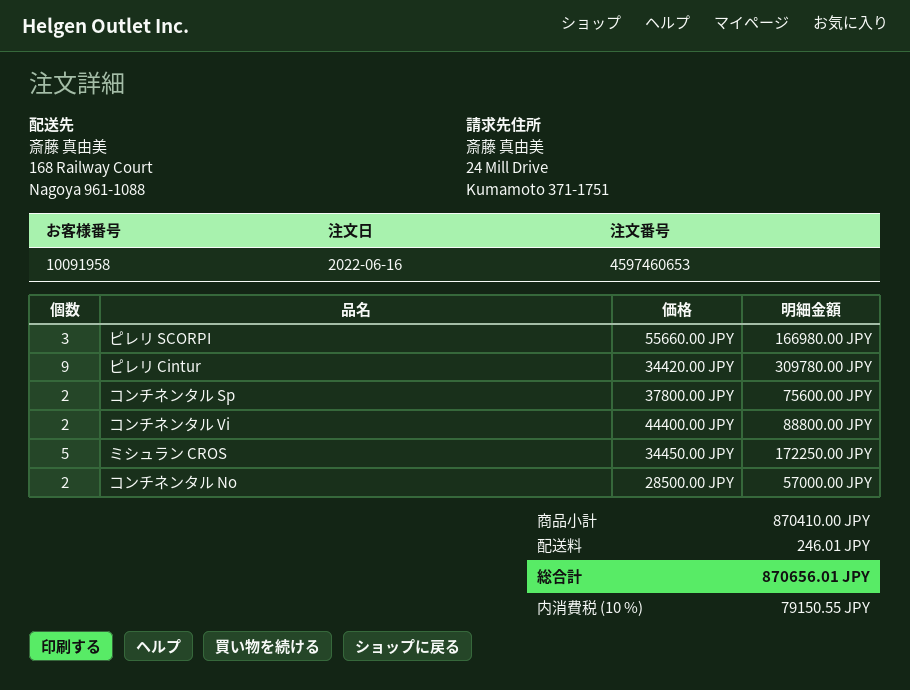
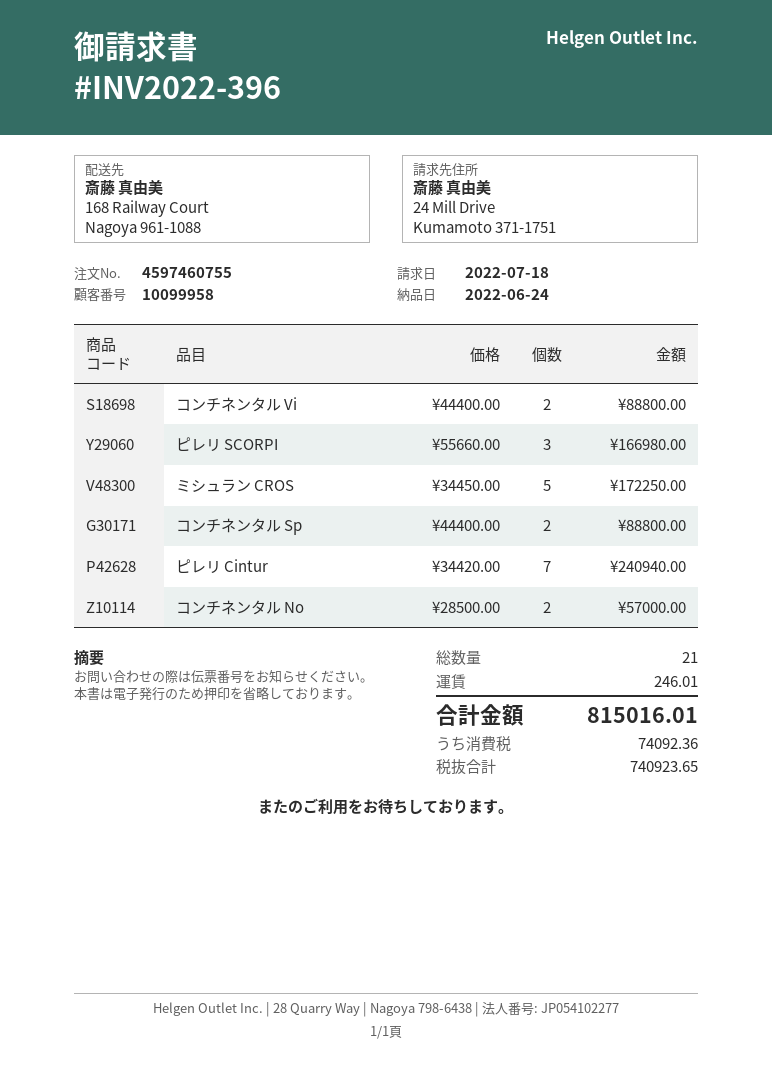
order number: 4597460653 -> 4597460755
customer number: 10091958 -> 10099958
ピレリ Cintur: 9 x 34420.00 = 309780.00 -> 7 x 34420.00 = 240940.00
コンチネンタル Sp: 2 x 37800.00 = 75600.00 -> 2 x 44400.00 = 88800.00
tax: 79150.55 -> 74092.36
total: 870656.01 -> 815016.01

